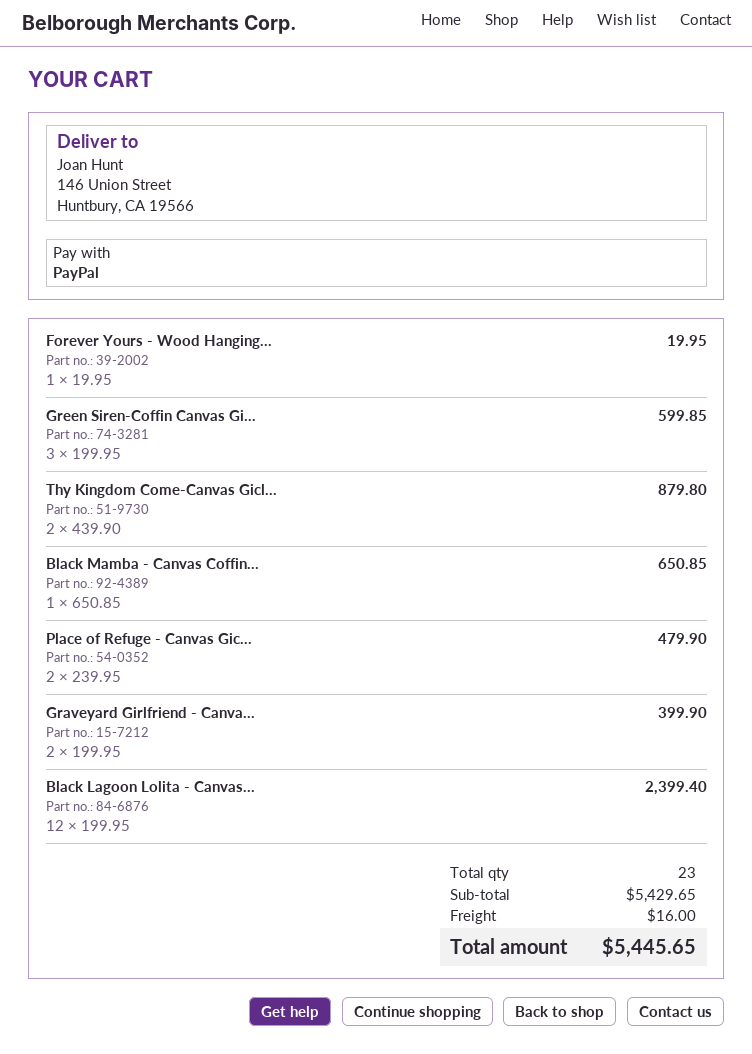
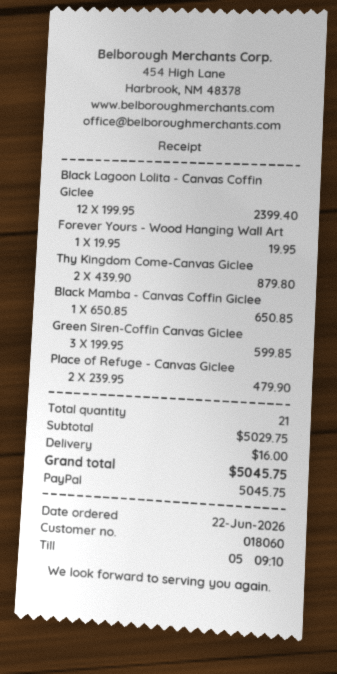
Graveyard Girlfriend - Canva...: 2 x 199.95 = 399.90 -> none
total quantity: 23 -> 21
subtotal: 5429.65 -> 5029.75
total: 5445.65 -> 5045.75

